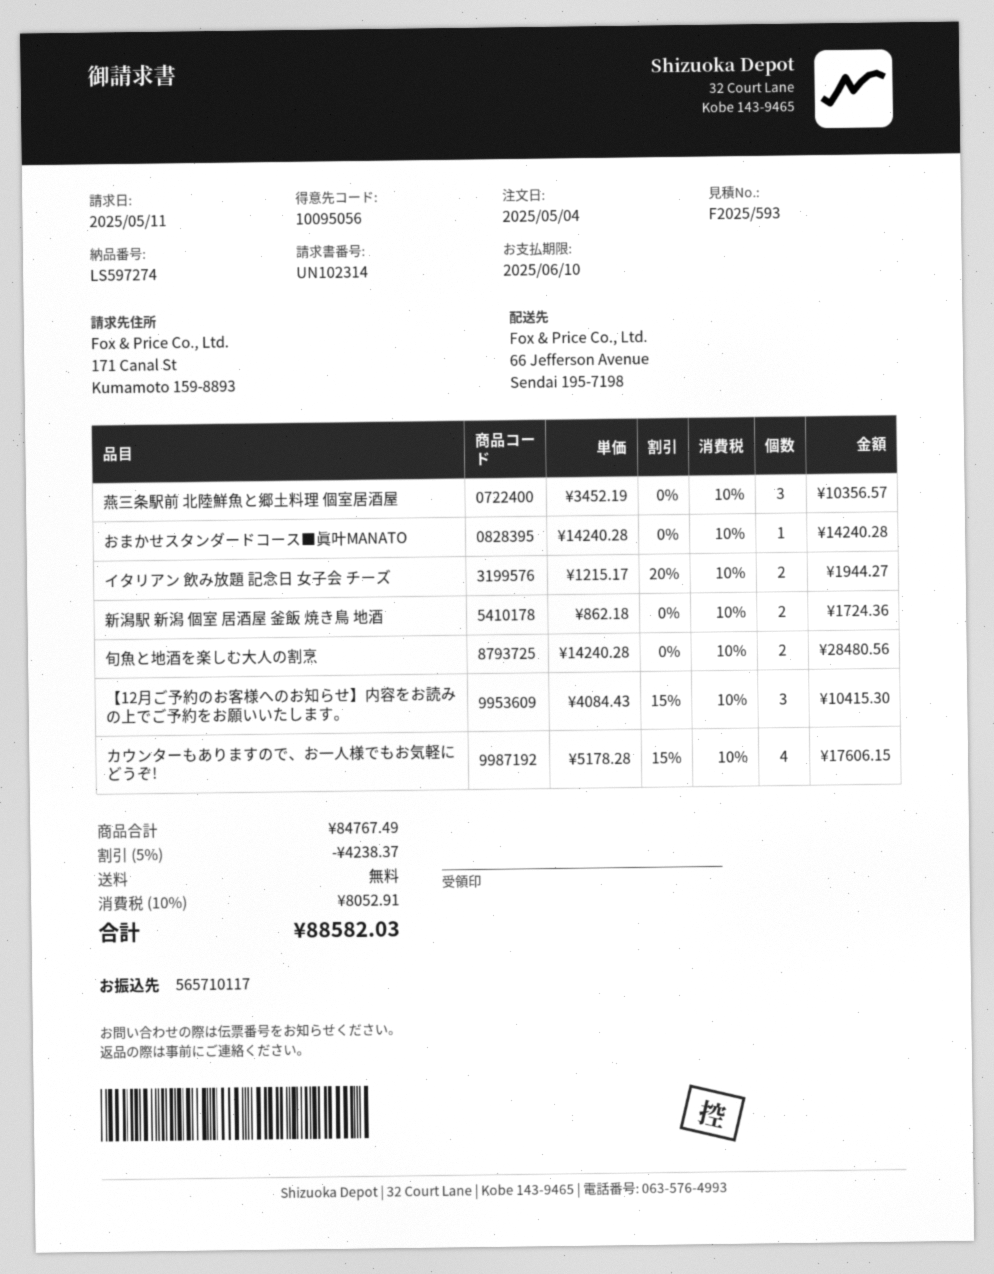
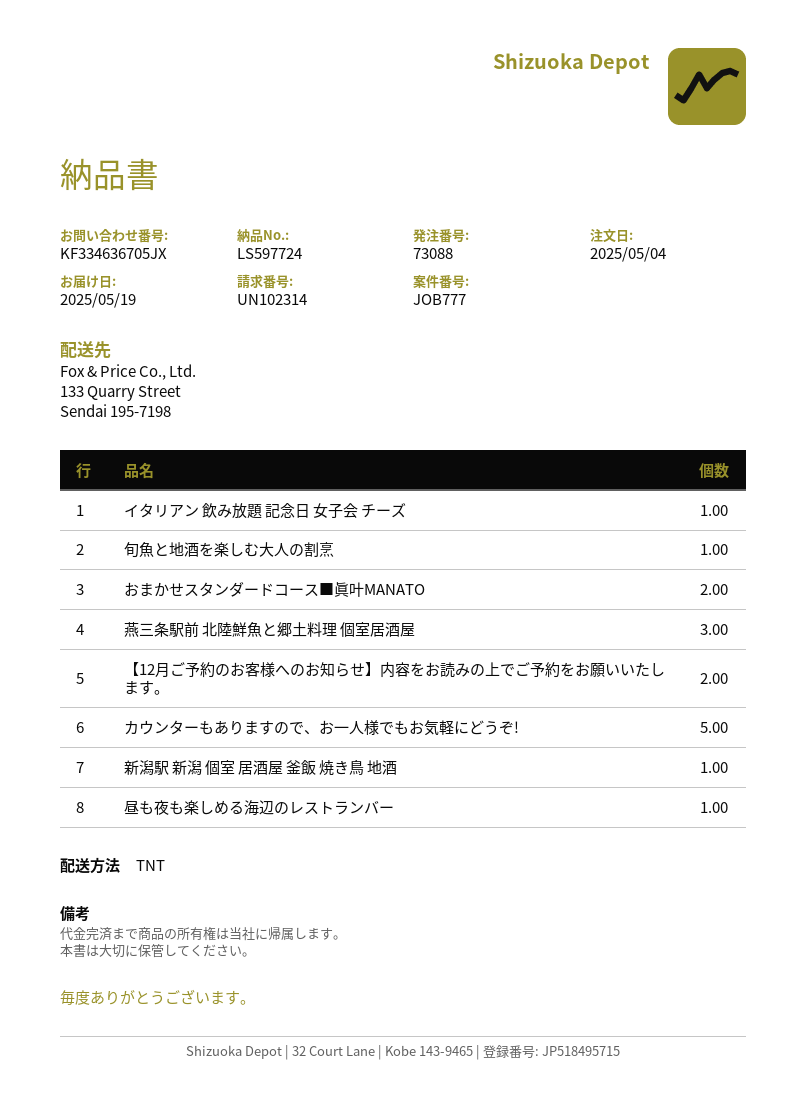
delivery note number: LS597274 -> LS597724
ship to: 66 Jefferson Avenue, Sendai 195-7198 -> 133 Quarry Street, Sendai 195-7198
おまかせスタンダードコース■眞叶MANATO: 1 -> 2
イタリアン 飲み放題 記念日 女子会 チーズ: 2 -> 1
新潟駅 新潟 個室 居酒屋 釜飯 焼き鳥 地酒: 2 -> 1
旬魚と地酒を楽しむ大人の割烹: 2 -> 1
【12月ご予約のお客様へのお知らせ】内容をお読みの上でご予約をお願いいたします。: 3 -> 2
カウンターもありますので、お一人様でもお気軽にどうぞ!: 4 -> 5
昼も夜も楽しめる海辺のレストランバー: none -> 1

